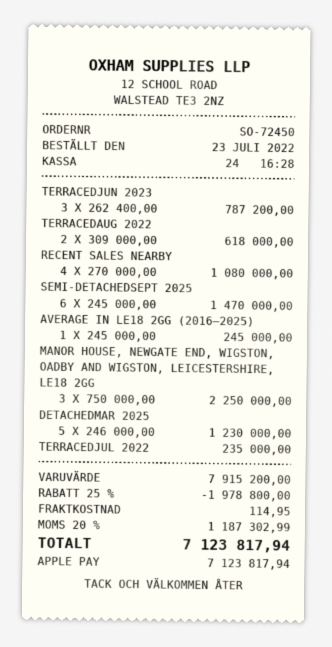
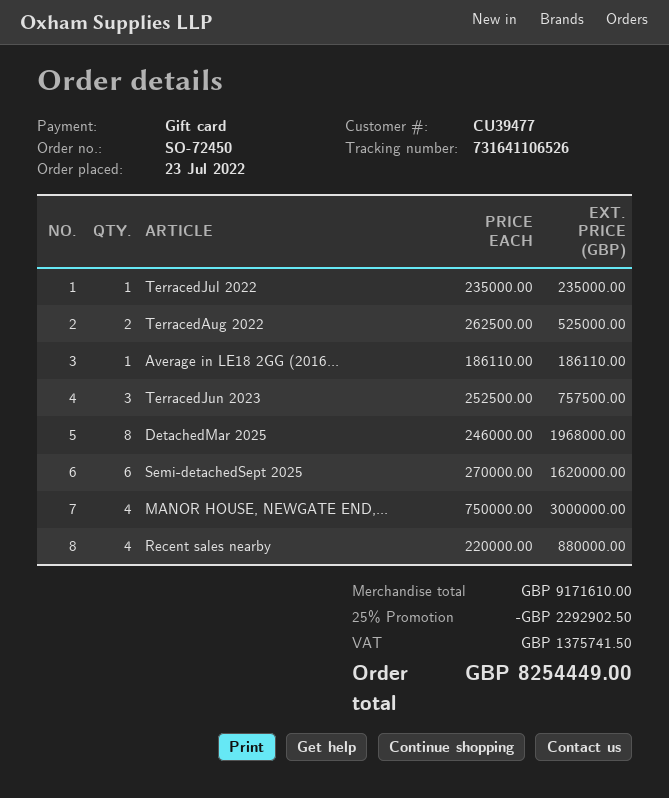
payment method: Apple Pay -> gift card
TERRACEDJUN 2023: 3 x 262400.00 = 787200.00 -> 3 x 252500.00 = 757500.00
TERRACEDAUG 2022: 2 x 309000.00 = 618000.00 -> 2 x 262500.00 = 525000.00
RECENT SALES NEARBY: 4 x 270000.00 = 1080000.00 -> 4 x 220000.00 = 880000.00
SEMI-DETACHEDSEPT 2025: 6 x 245000.00 = 1470000.00 -> 6 x 270000.00 = 1620000.00
AVERAGE IN LE18 2GG (2016–2025): 1 x 245000.00 = 245000.00 -> 1 x 186110.00 = 186110.00
MANOR HOUSE, NEWGATE END, WIGSTON, OADBY AND WIGSTON, LEICESTERSHIRE, LE18 2GG: 3 x 750000.00 = 2250000.00 -> 4 x 750000.00 = 3000000.00
DETACHEDMAR 2025: 5 x 246000.00 = 1230000.00 -> 8 x 246000.00 = 1968000.00
subtotal: 7915200.00 -> 9171610.00
discount: 25% = 1978800.00 -> 25% = 2292902.50
shipping: 114.95 -> none
tax: 1187302.99 -> 1375741.50
total: 7123817.94 -> 8254449.00

